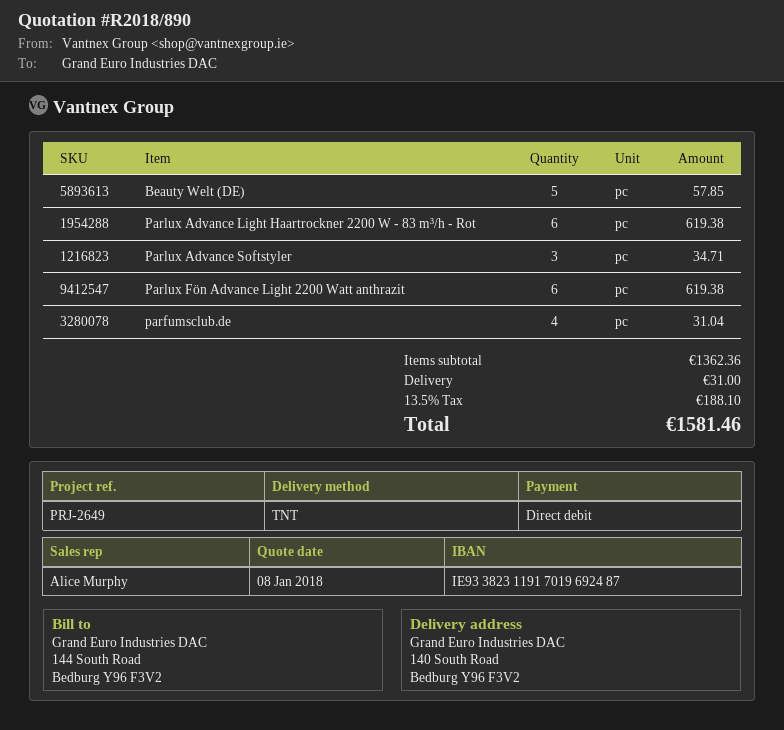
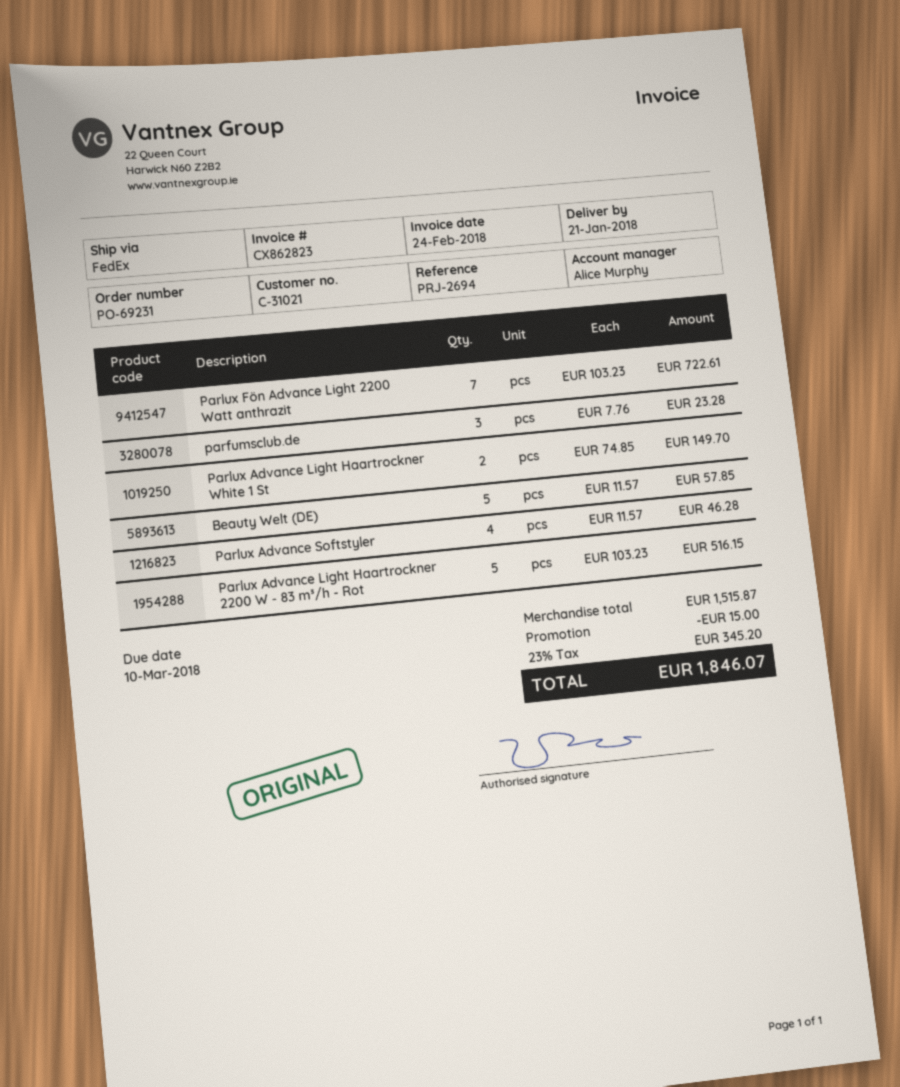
reference: PRJ-2649 -> PRJ-2694
shipping method: TNT -> FedEx
Parlux Advance Light Haartrockner 2200 W - 83 m³/h - Rot: 6 for 619.38 -> 5 for 516.15
Parlux Advance Softstyler: 3 for 34.71 -> 4 for 46.28
Parlux Fön Advance Light 2200 Watt anthrazit: 6 for 619.38 -> 7 for 722.61
parfumsclub.de: 4 for 31.04 -> 3 for 23.28
Parlux Advance Light Haartrockner White 1 St: none -> 2 for 149.70
subtotal: 1362.36 -> 1515.87
discount: none -> 15.00
shipping: 31.00 -> none
tax: 13.5% = 188.10 -> 23% = 345.20
total: 1581.46 -> 1846.07

